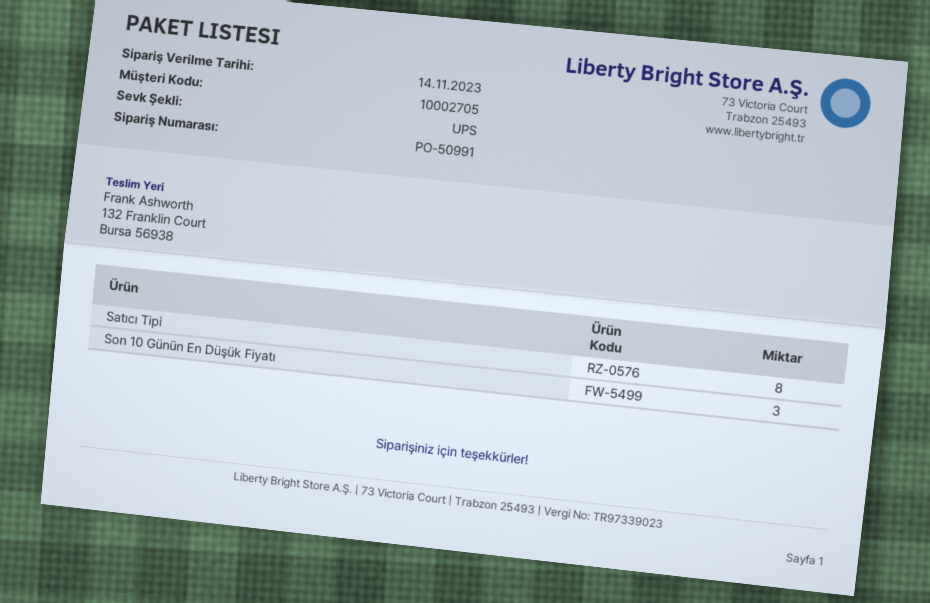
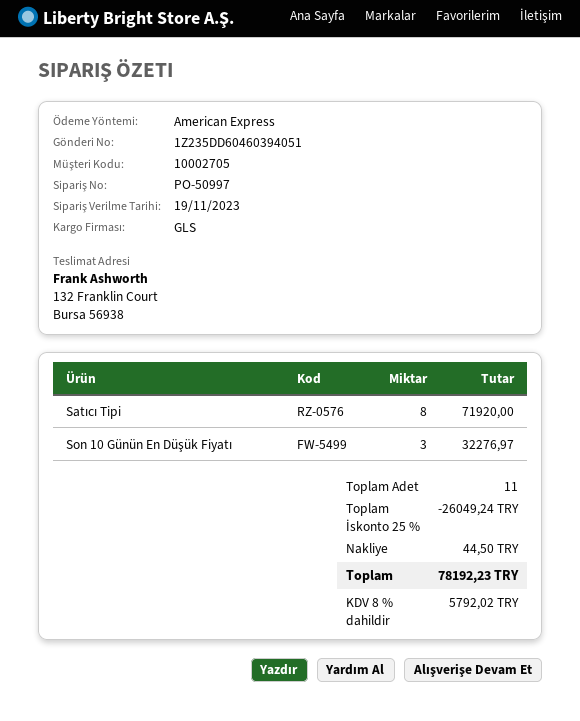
order number: PO-50991 -> PO-50997
order date: 2023-11-14 -> 2023-11-19
shipping method: UPS -> GLS

